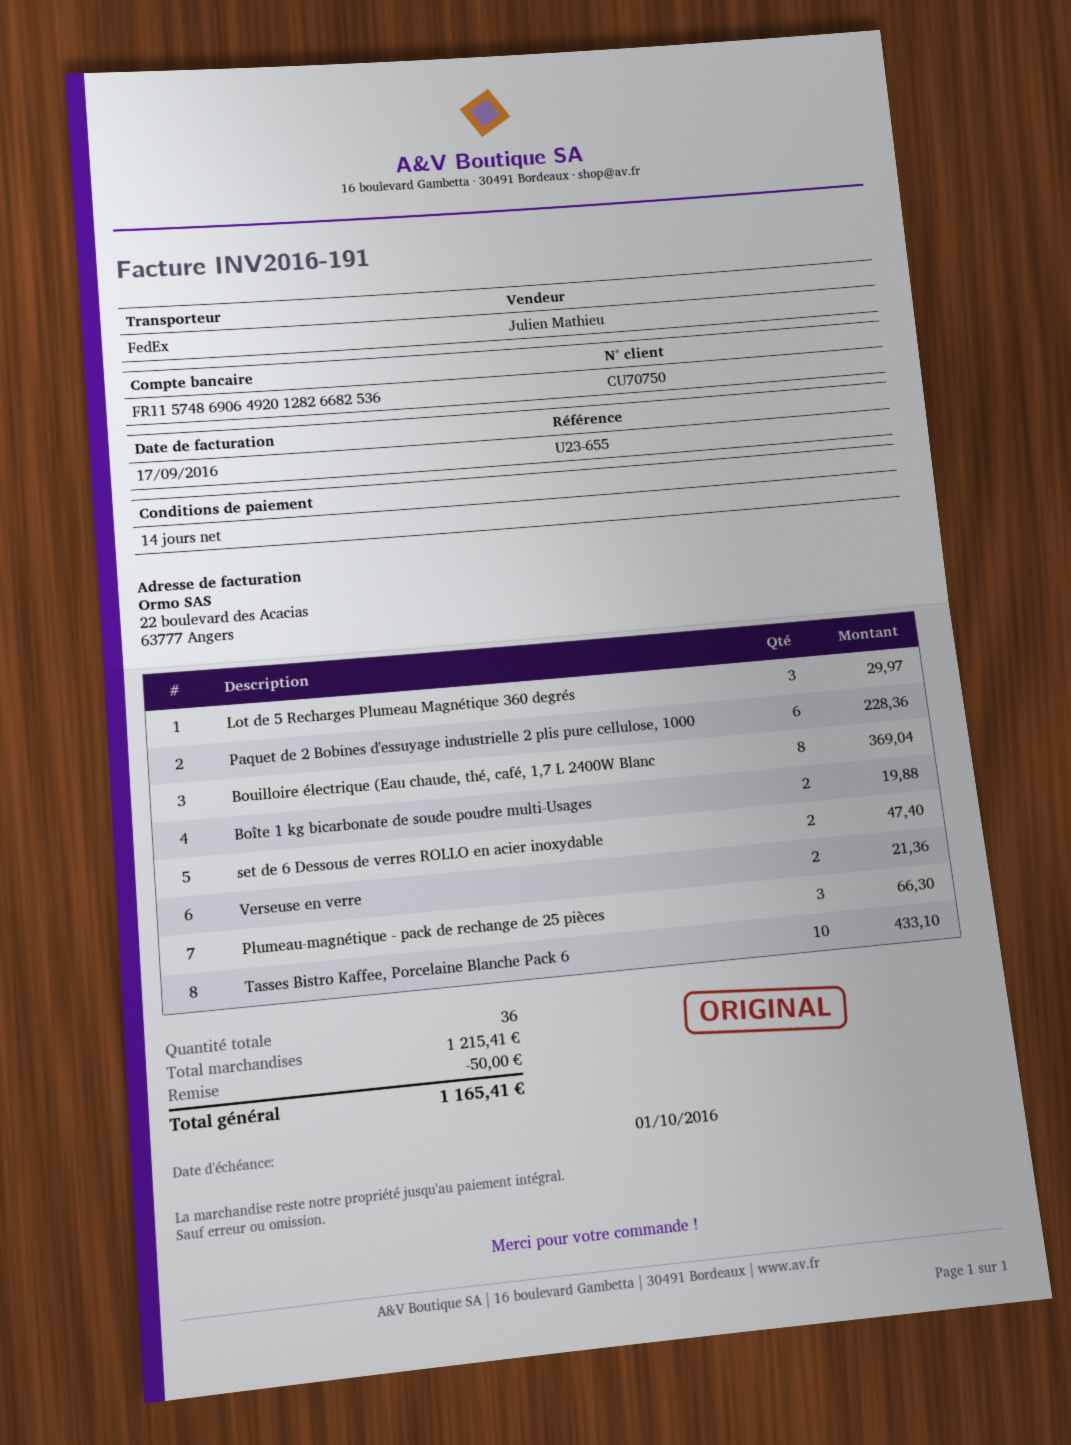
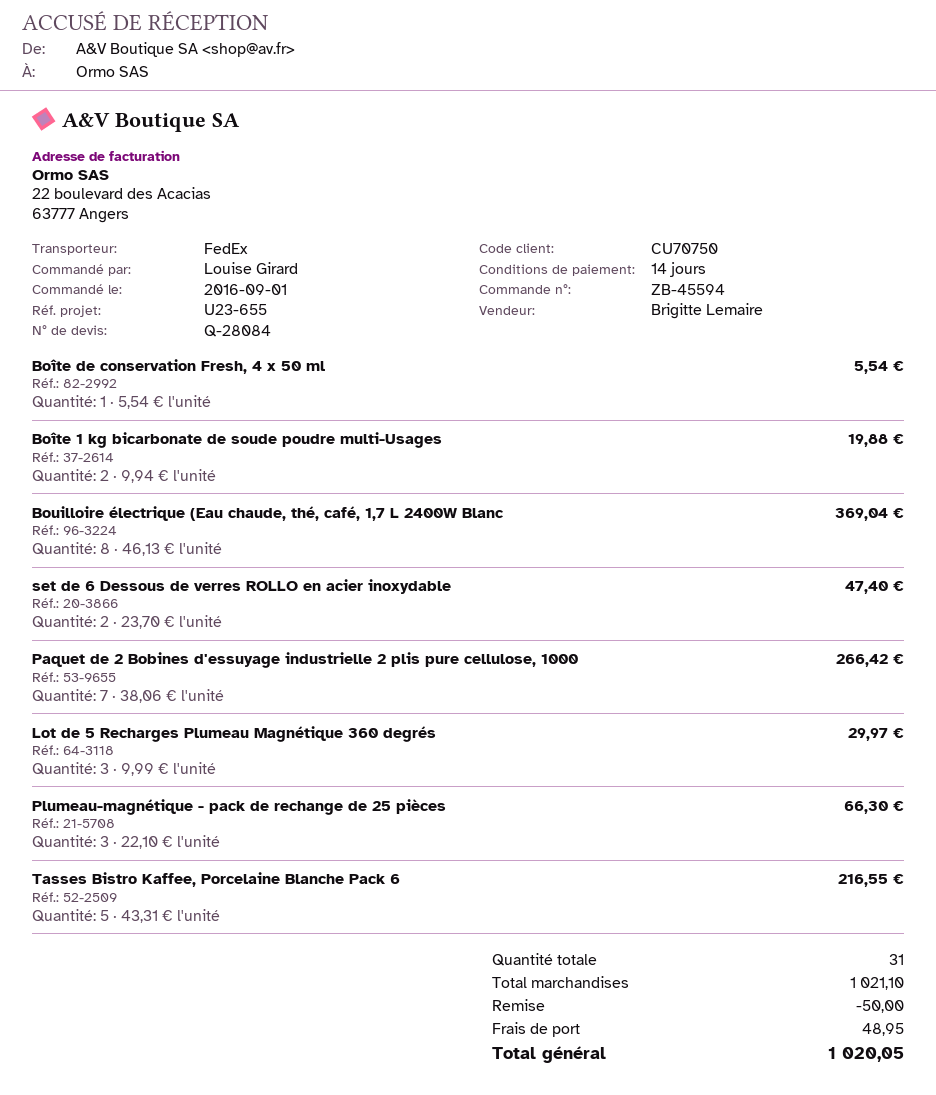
sales rep: Julien Mathieu -> Brigitte Lemaire
Paquet de 2 Bobines d'essuyage industrielle 2 plis pure cellulose, 1000: 6 for 228.36 -> 7 for 266.42
Verseuse en verre: 2 for 21.36 -> none
Tasses Bistro Kaffee, Porcelaine Blanche Pack 6: 10 for 433.10 -> 5 for 216.55
Boîte de conservation Fresh, 4 x 50 ml: none -> 1 for 5.54
total quantity: 36 -> 31
subtotal: 1215.41 -> 1021.10
shipping: none -> 48.95
total: 1165.41 -> 1020.05

